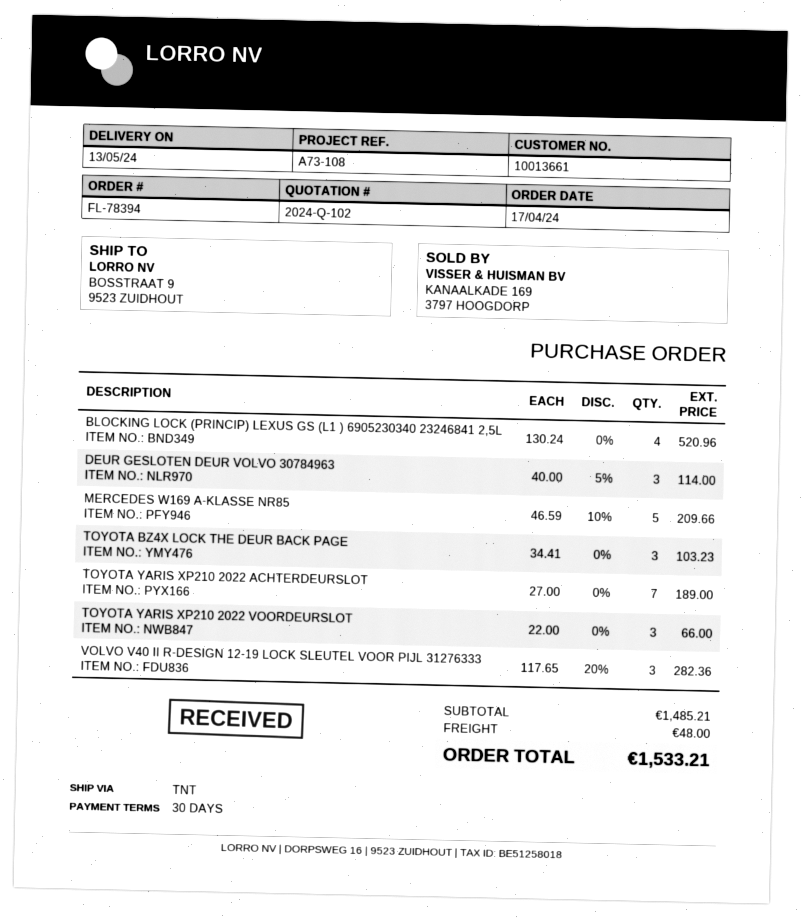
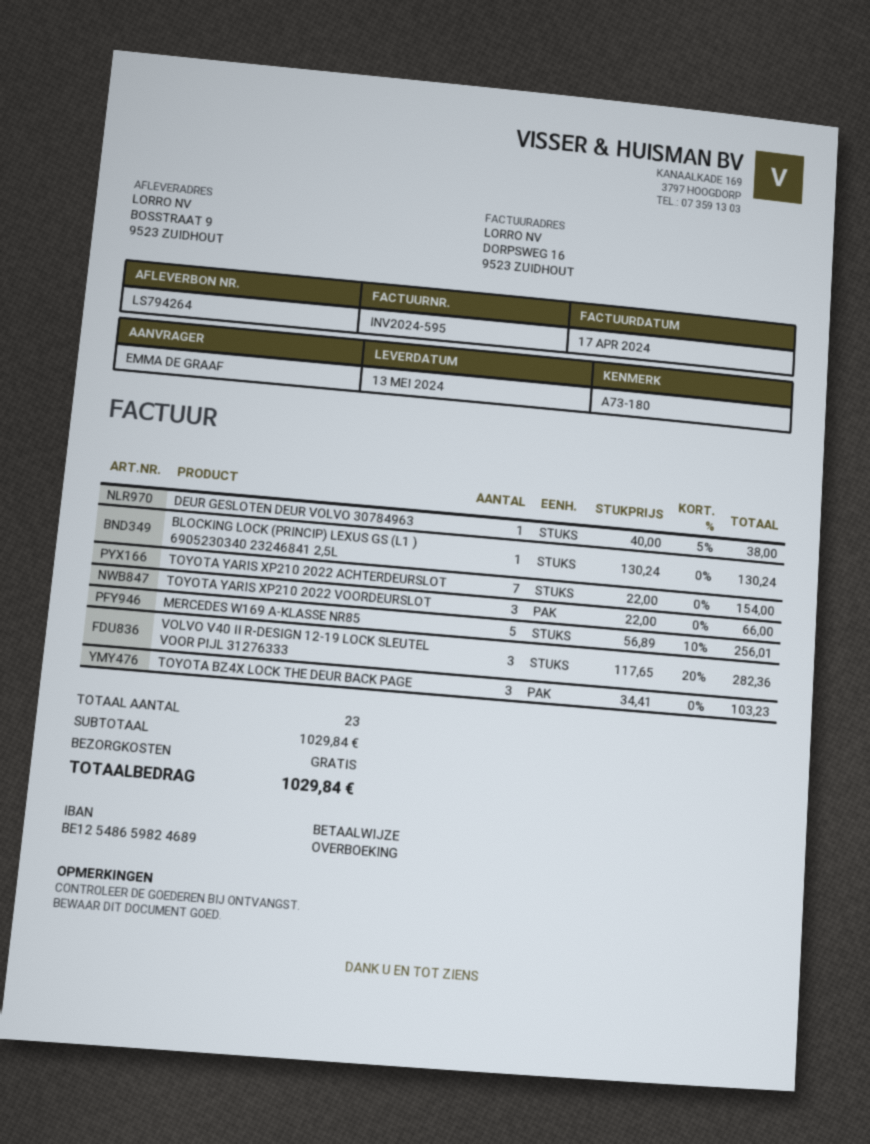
reference: A73-108 -> A73-180
BLOCKING LOCK (PRINCIP) LEXUS GS (L1 ) 6905230340 23246841 2,5L: 4 x 130.24 = 520.96 -> 1 x 130.24 = 130.24
DEUR GESLOTEN DEUR VOLVO 30784963: 3 x 40.00 - 5% = 114.00 -> 1 x 40.00 - 5% = 38.00
MERCEDES W169 A-KLASSE NR85: 5 x 46.59 - 10% = 209.66 -> 5 x 56.89 - 10% = 256.01
TOYOTA YARIS XP210 2022 ACHTERDEURSLOT: 7 x 27.00 = 189.00 -> 7 x 22.00 = 154.00
subtotal: 1485.21 -> 1029.84
shipping: 48.00 -> 0.00
total: 1533.21 -> 1029.84

